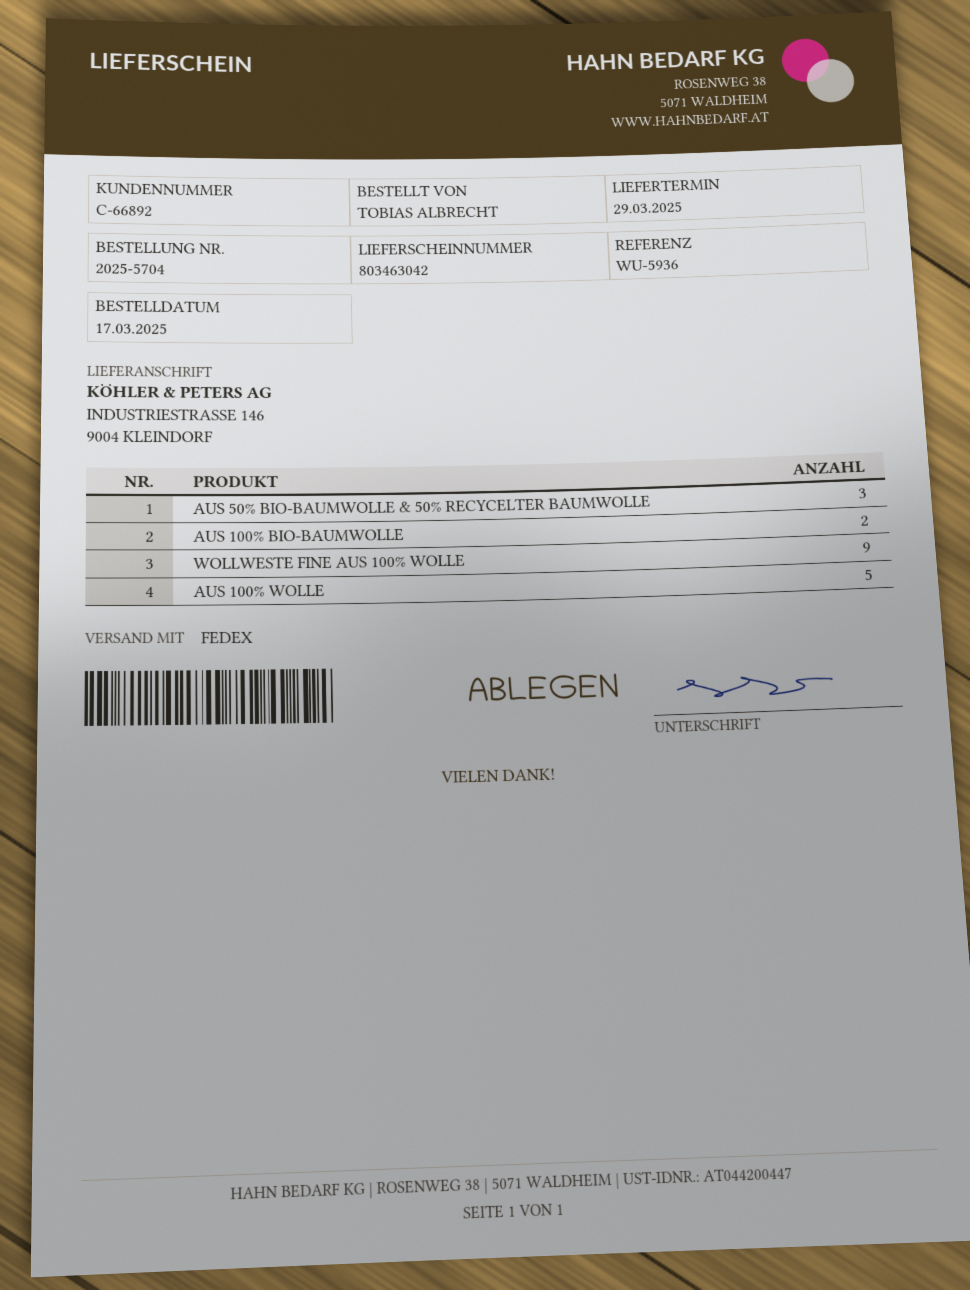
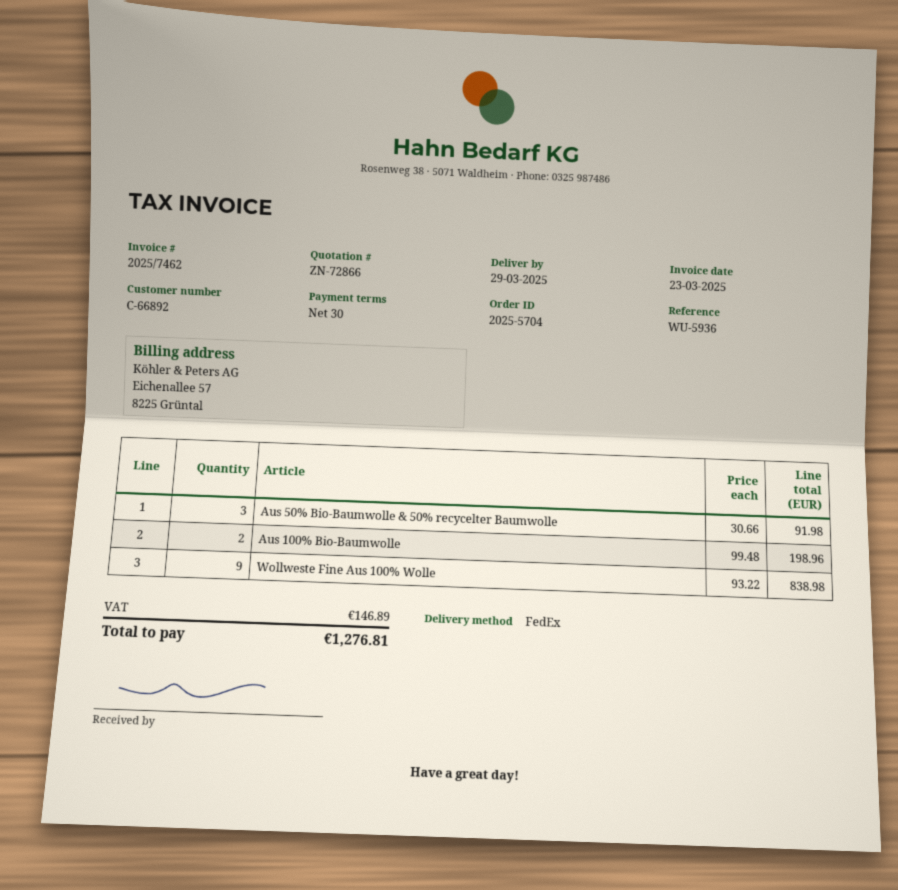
AUS 100% WOLLE: 5 -> none

